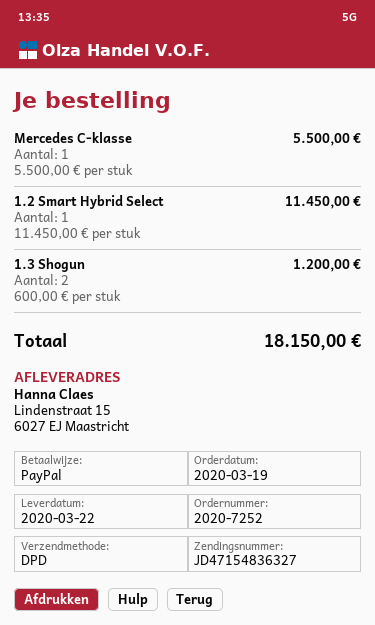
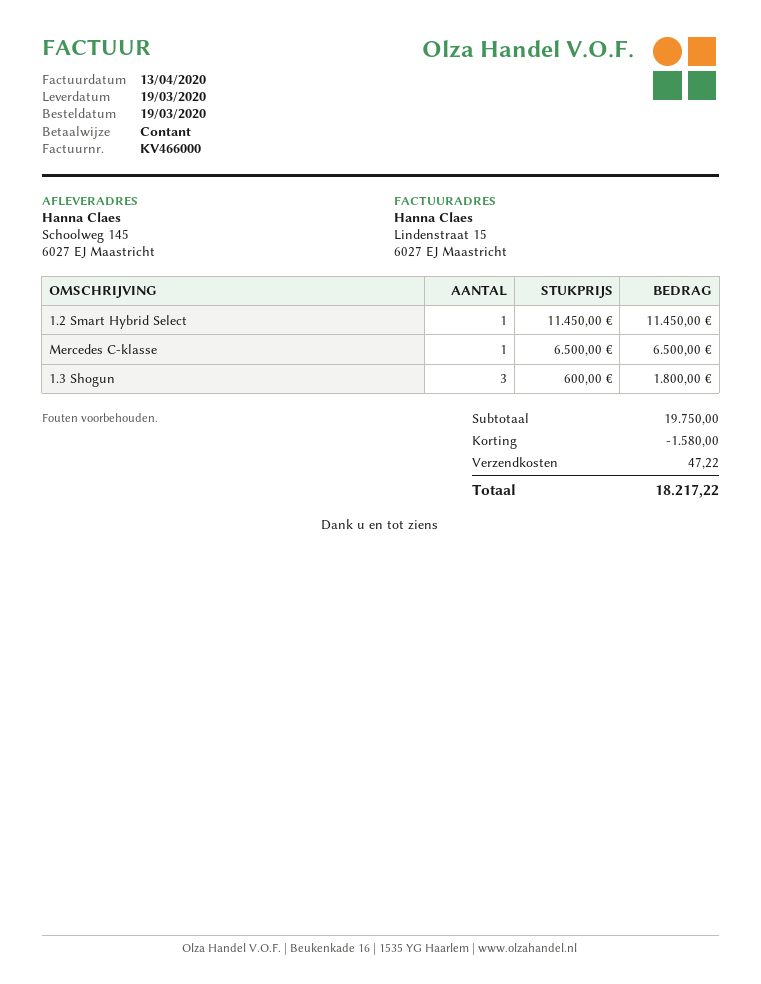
delivery date: 2020-03-22 -> 2020-03-19
payment method: PayPal -> cash
ship to: Lindenstraat 15, 6027 EJ Maastricht -> Schoolweg 145, 6027 EJ Maastricht
Mercedes C‑klasse: 1 x 5500.00 = 5500.00 -> 1 x 6500.00 = 6500.00
1.3 Shogun: 2 x 600.00 = 1200.00 -> 3 x 600.00 = 1800.00
discount: none -> 1580.00
shipping: none -> 47.22
total: 18150.00 -> 18217.22

